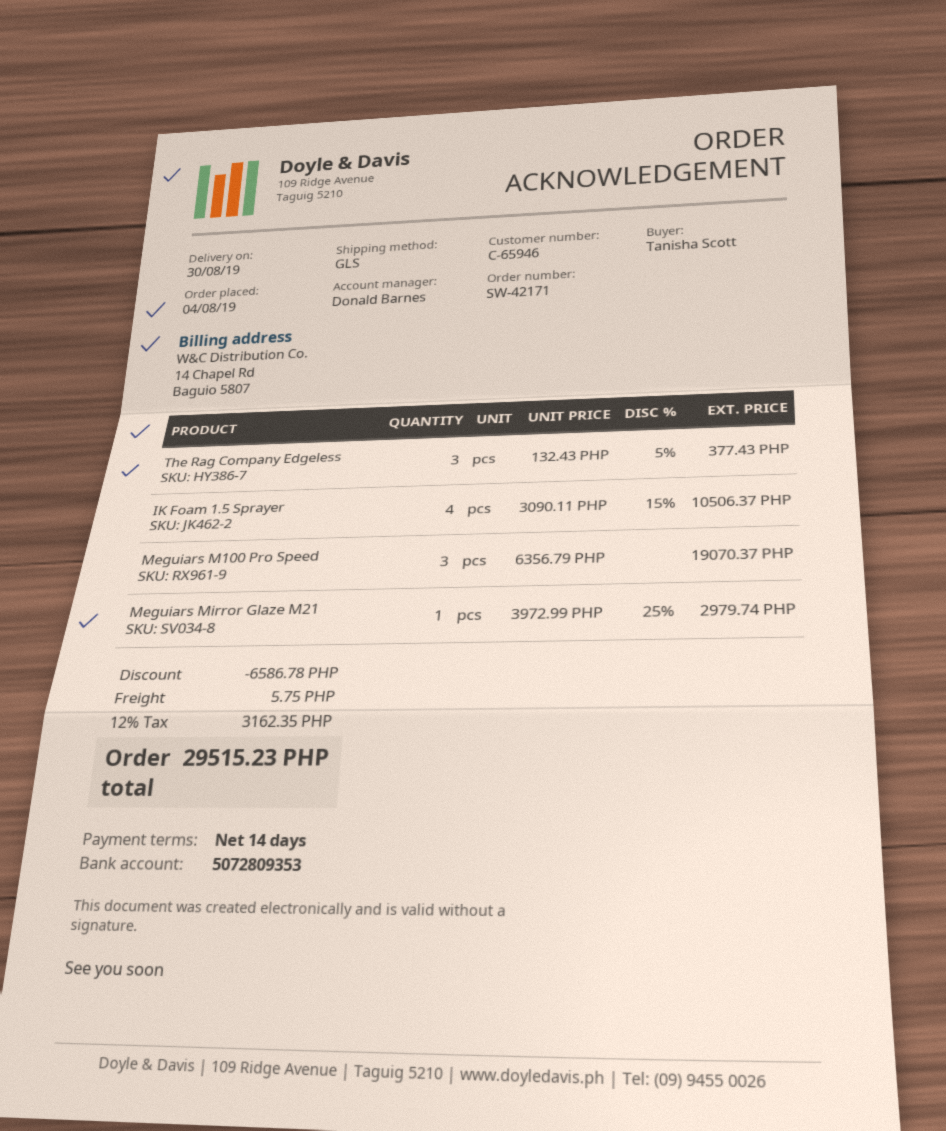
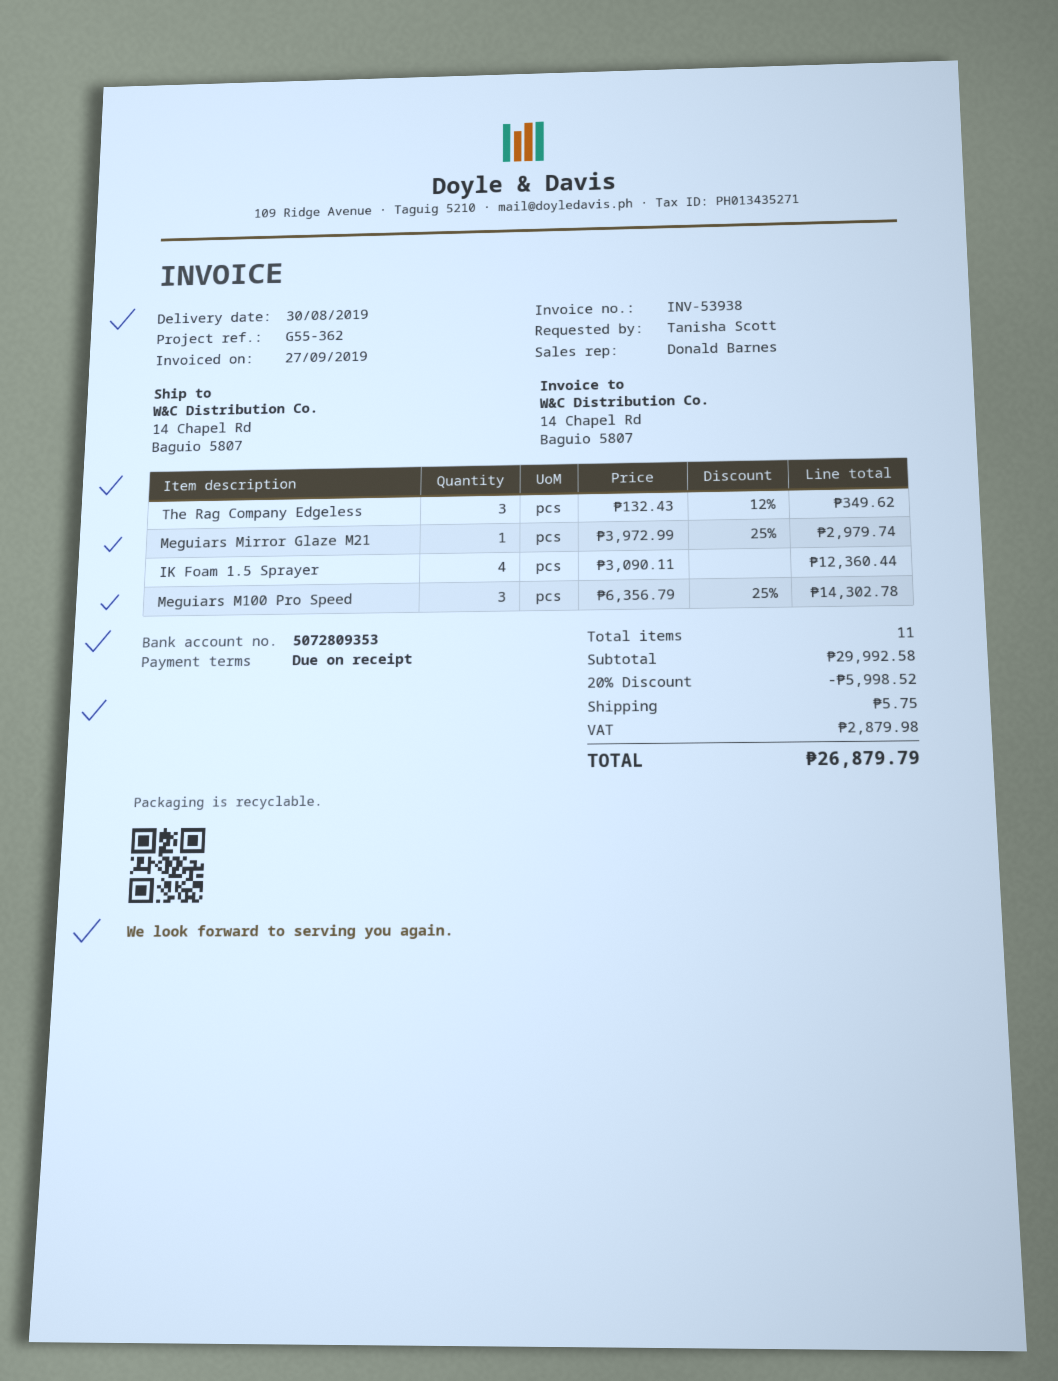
payment terms: 14 days -> on receipt
The Rag Company Edgeless: 3 x 132.43 - 5% = 377.43 -> 3 x 132.43 - 12% = 349.62
IK Foam 1.5 Sprayer: 4 x 3090.11 - 15% = 10506.37 -> 4 x 3090.11 = 12360.44
Meguiars M100 Pro Speed: 3 x 6356.79 = 19070.37 -> 3 x 6356.79 - 25% = 14302.78
discount: 6586.78 -> 5998.52
tax: 3162.35 -> 2879.98
total: 29515.23 -> 26879.79

